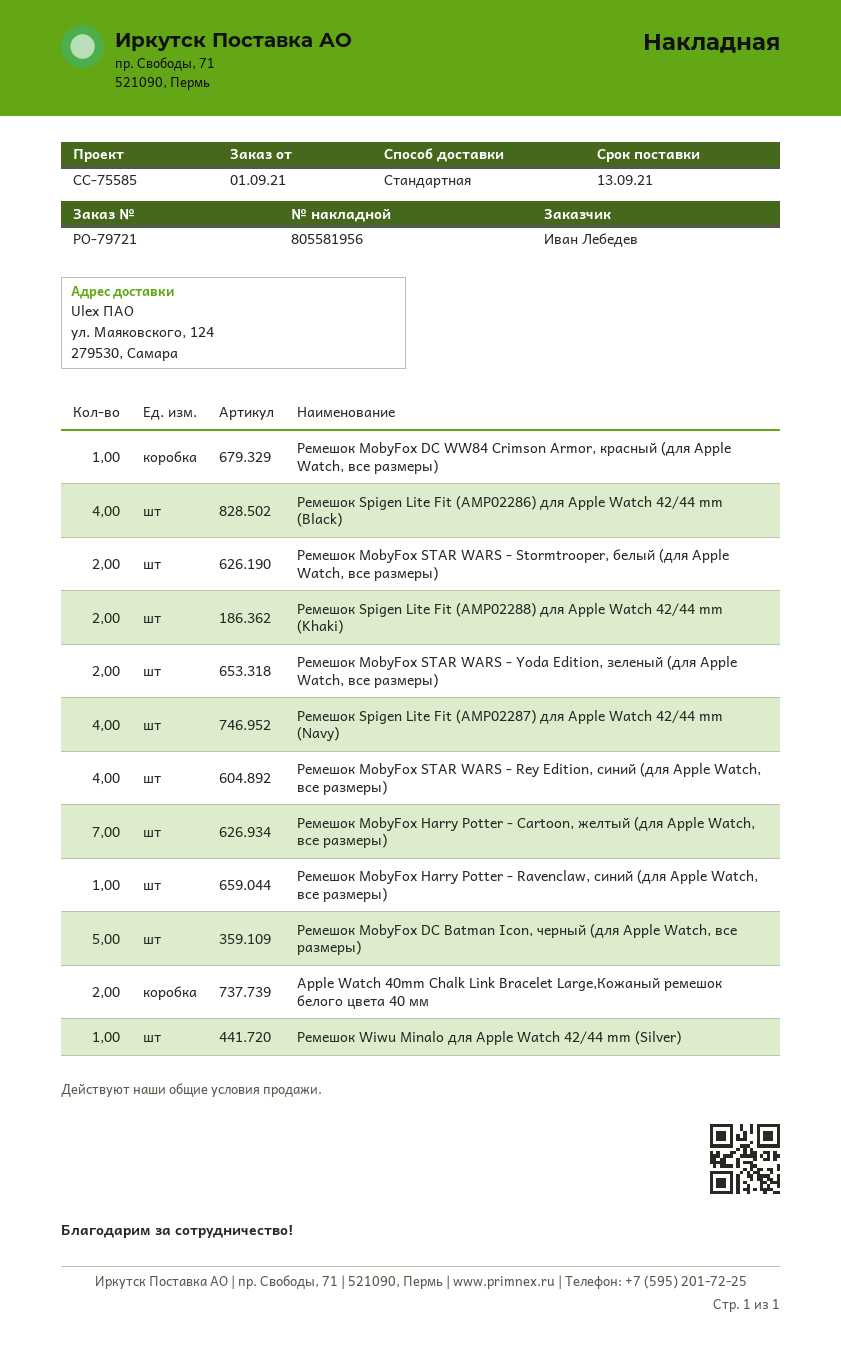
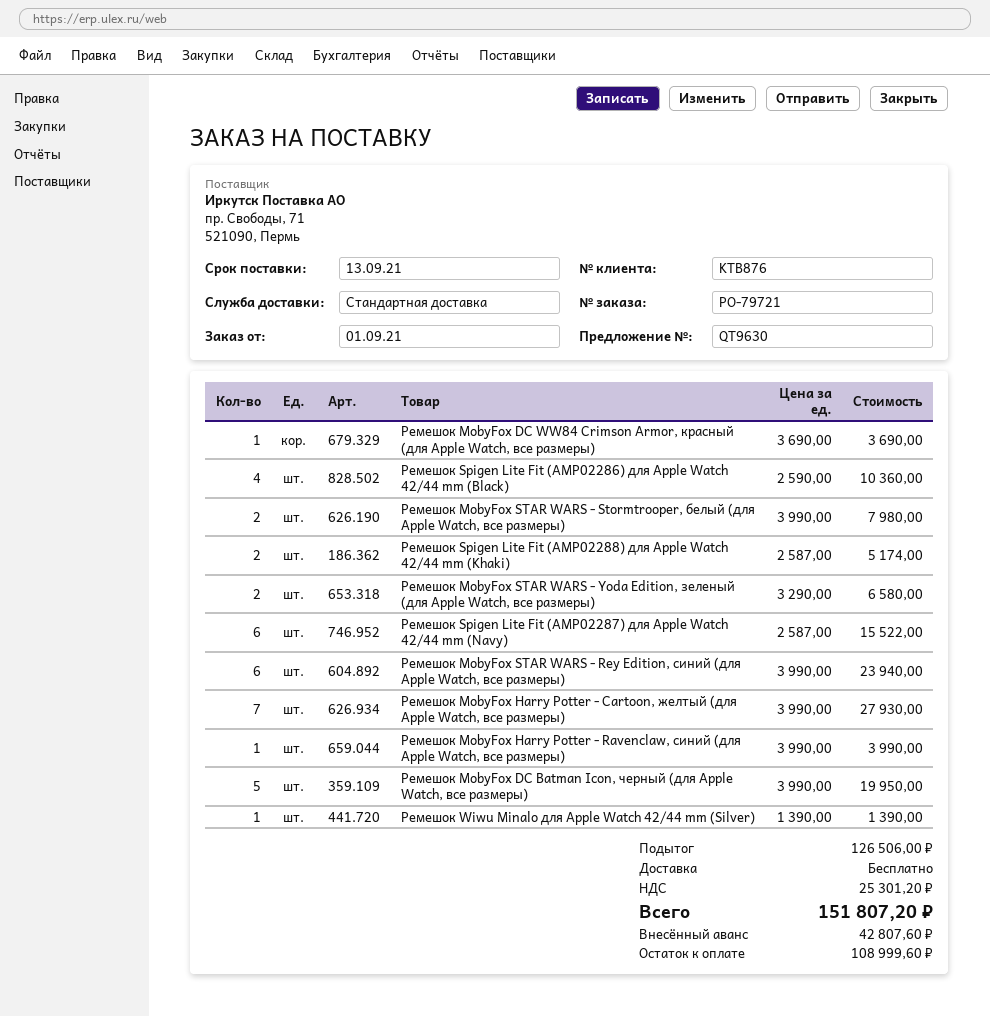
Ремешок Spigen Lite Fit (AMP02287) для Apple Watch 42/44 mm (Navy): 4 -> 6
Ремешок MobyFox STAR WARS - Rey Edition, синий (для Apple Watch, все размеры): 4 -> 6
Apple Watch 40mm Chalk Link Bracelet Large,Кожаный ремешок белого цвета 40 мм: 2 -> none

